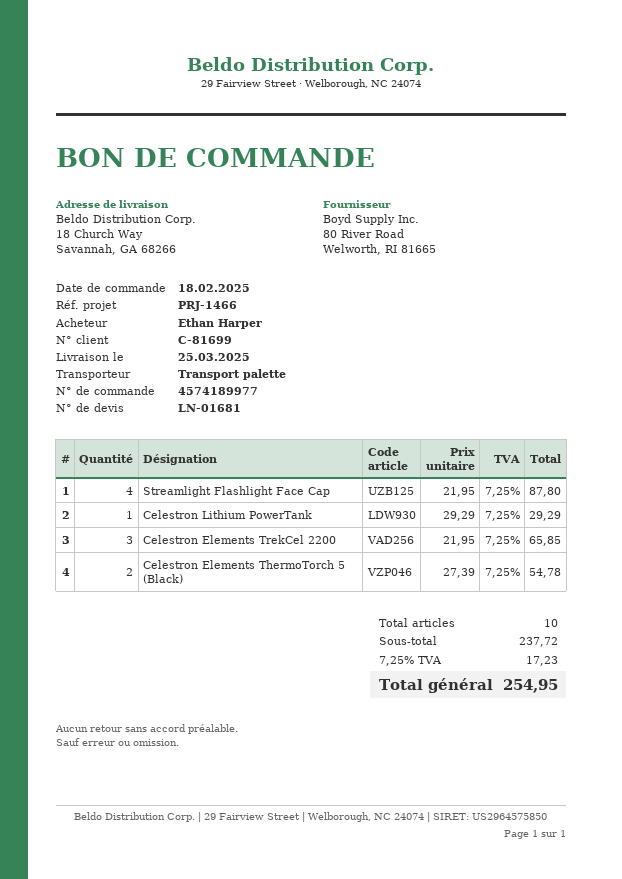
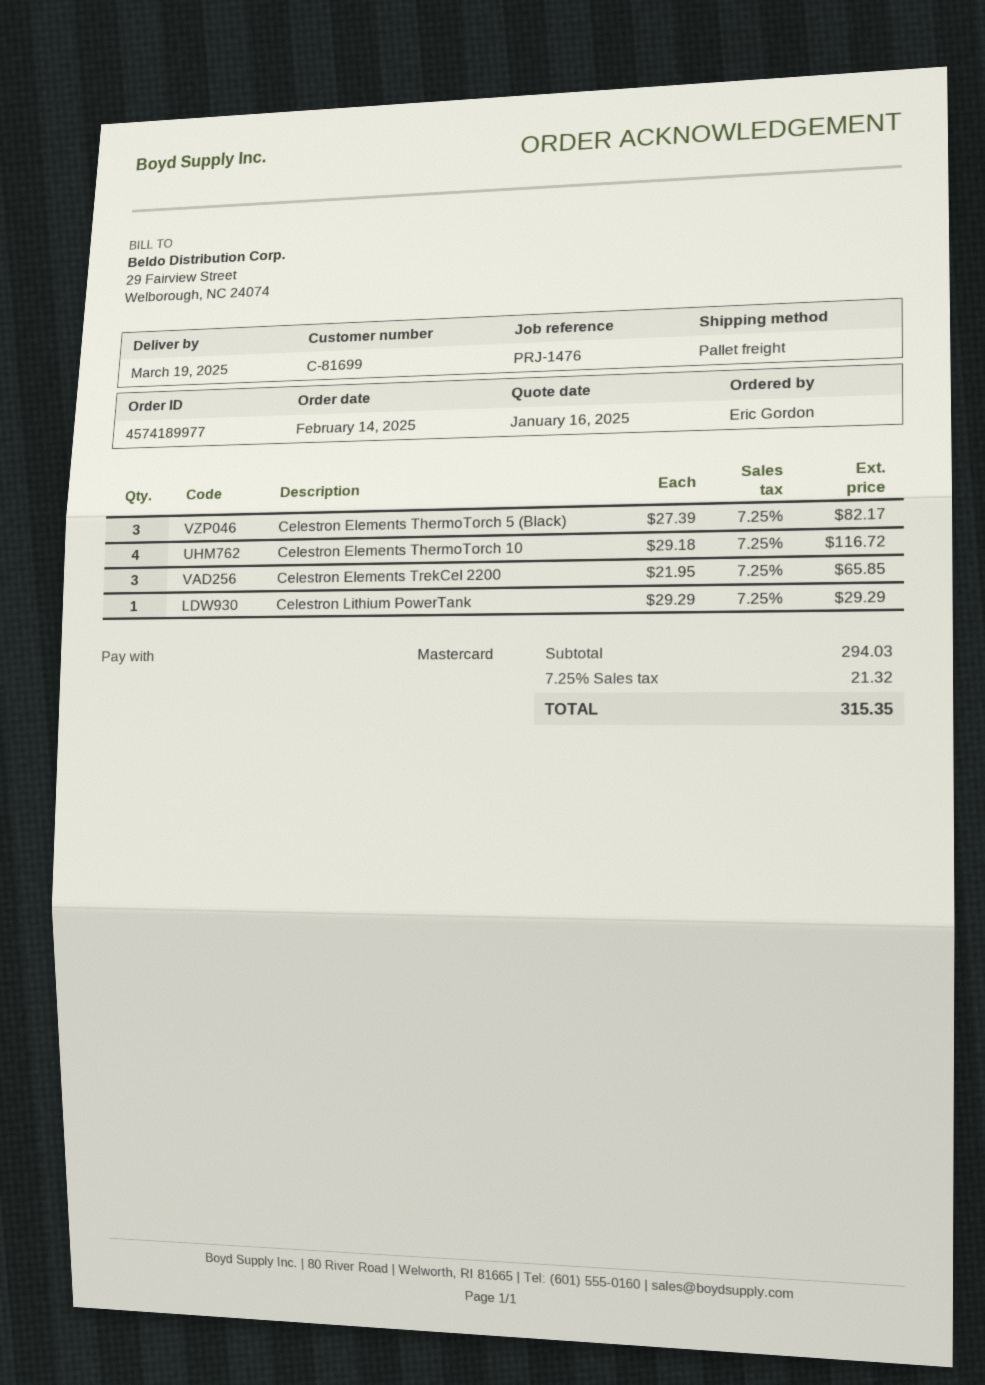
order date: 2025-02-18 -> 2025-02-14
delivery date: 2025-03-25 -> 2025-03-19
reference: PRJ-1466 -> PRJ-1476
ordered by: Ethan Harper -> Eric Gordon
Streamlight Flashlight Face Cap: 4 x 21.95 = 87.80 -> none
Celestron Elements ThermoTorch 5 (Black): 2 x 27.39 = 54.78 -> 3 x 27.39 = 82.17
Celestron Elements ThermoTorch 10: none -> 4 x 29.18 = 116.72
subtotal: 237.72 -> 294.03
tax: 7.25% = 17.23 -> 7.25% = 21.32
total: 254.95 -> 315.35

